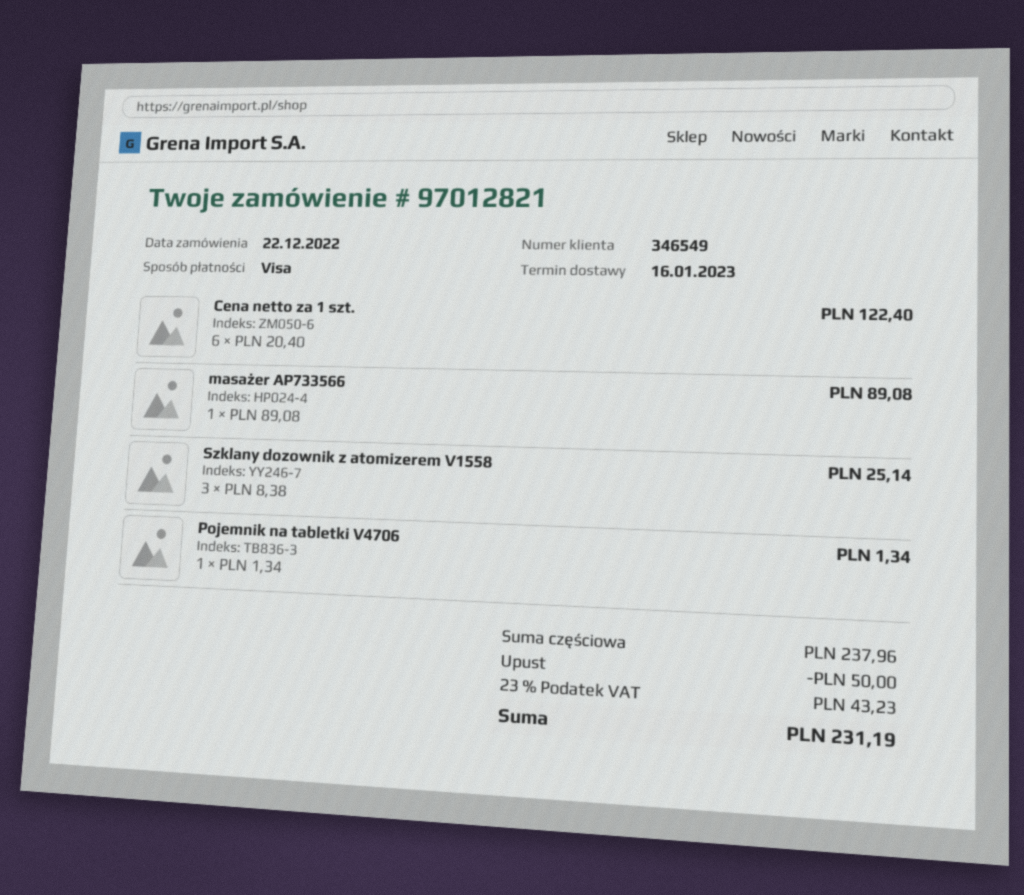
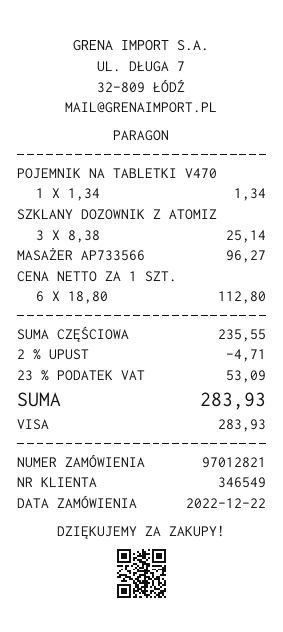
Cena netto za 1 szt.: 6 x 20.40 = 122.40 -> 6 x 18.80 = 112.80
masażer AP733566: 1 x 89.08 = 89.08 -> 1 x 96.27 = 96.27
subtotal: 237.96 -> 235.55
discount: 50.00 -> 4.71
tax: 23% = 43.23 -> 23% = 53.09
total: 231.19 -> 283.93

